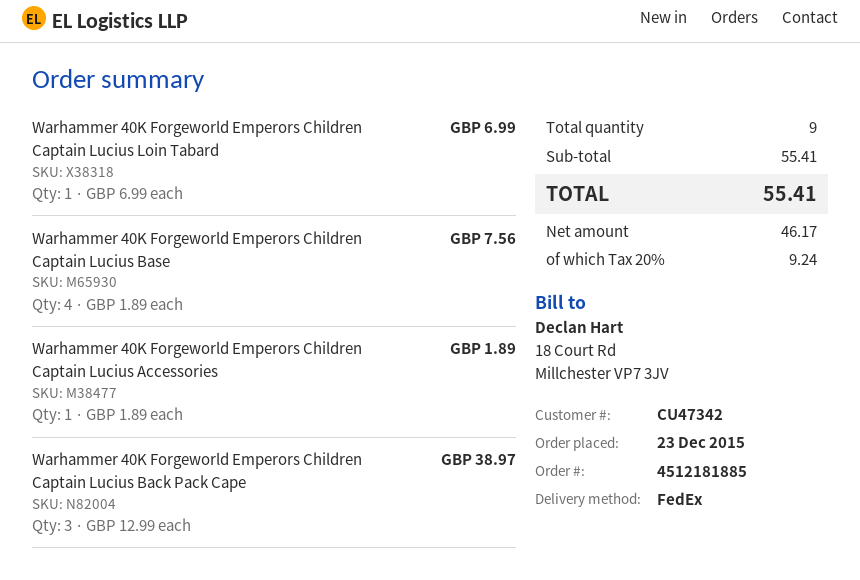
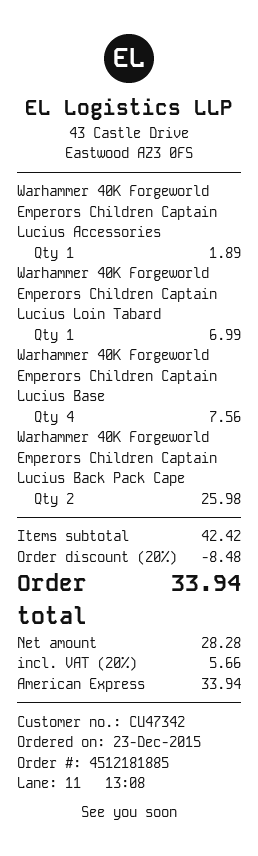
Warhammer 40K Forgeworld Emperors Children Captain Lucius Back Pack Cape: 3 for 38.97 -> 2 for 25.98
subtotal: 55.41 -> 42.42
discount: none -> 20% = 8.48
net: 46.17 -> 28.28
tax: 20% = 9.24 -> 20% = 5.66
total: 55.41 -> 33.94

